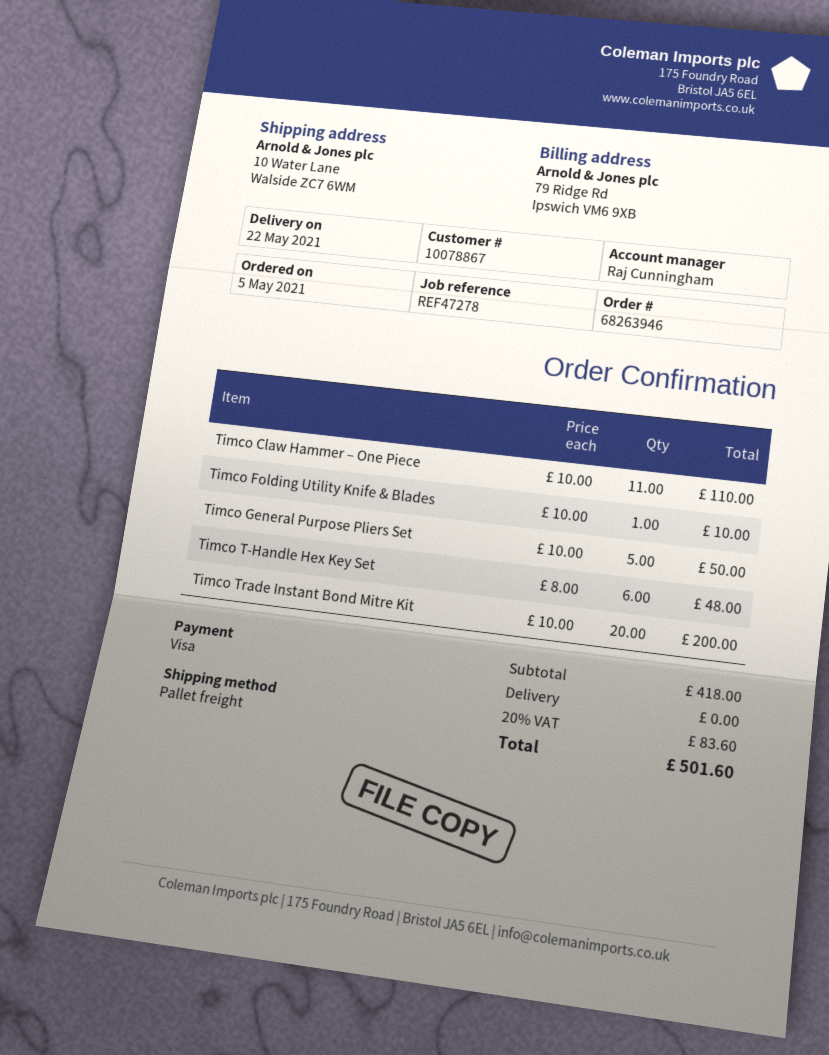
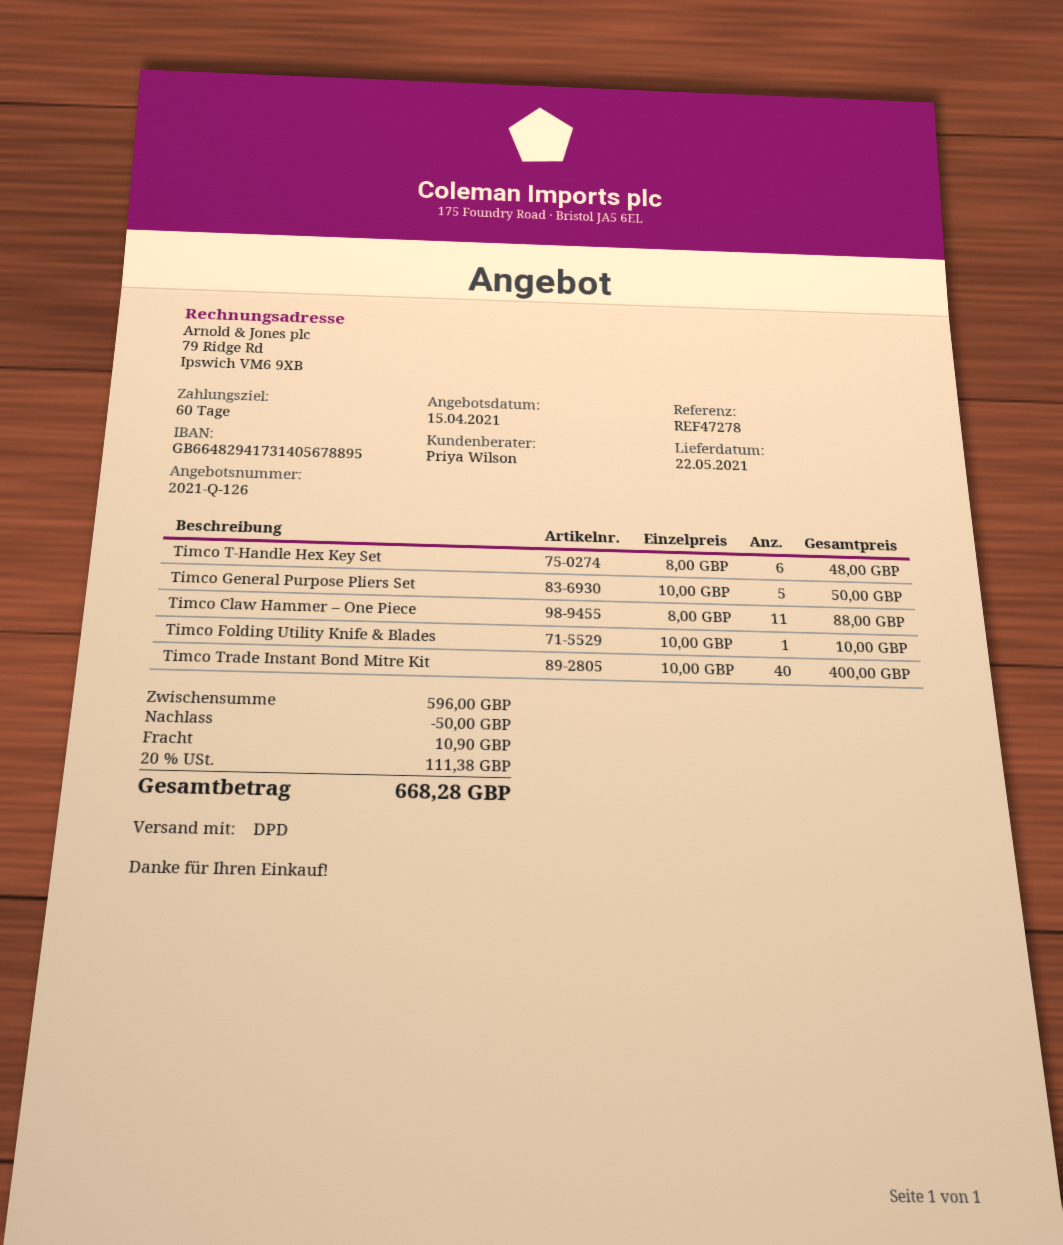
sales rep: Raj Cunningham -> Priya Wilson
shipping method: pallet freight -> DPD
Timco Claw Hammer – One Piece: 11 x 10.00 = 110.00 -> 11 x 8.00 = 88.00
Timco Trade Instant Bond Mitre Kit: 20 x 10.00 = 200.00 -> 40 x 10.00 = 400.00
subtotal: 418.00 -> 596.00
discount: none -> 50.00
shipping: 0.00 -> 10.90
tax: 20% = 83.60 -> 20% = 111.38
total: 501.60 -> 668.28

